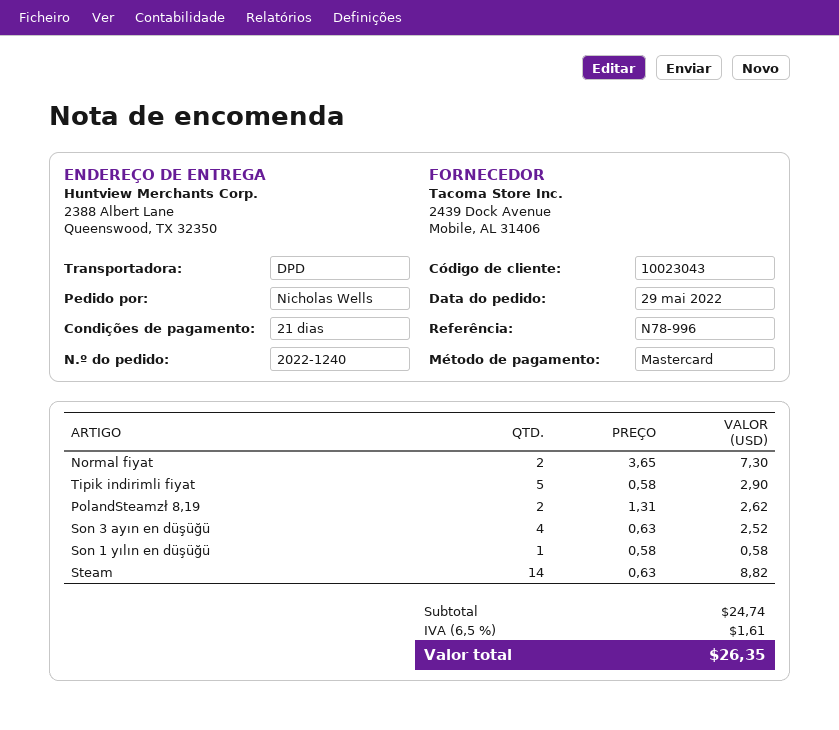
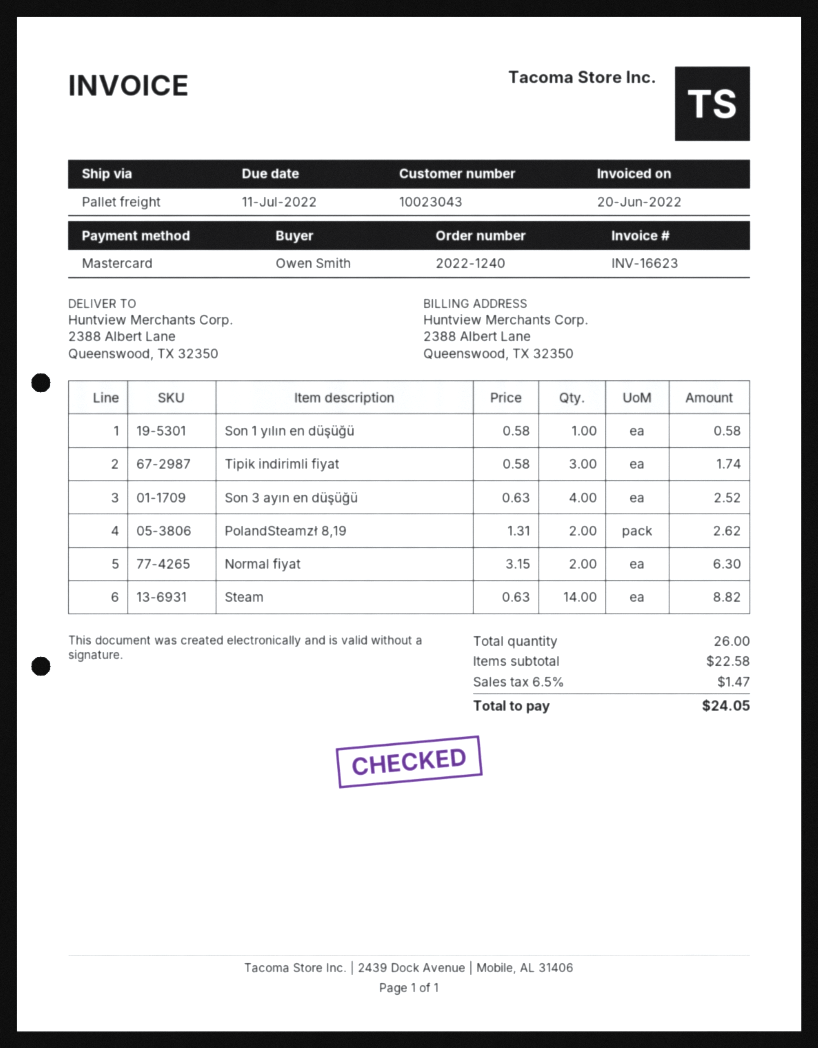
ordered by: Nicholas Wells -> Owen Smith
shipping method: DPD -> pallet freight
Normal fiyat: 2 x 3.65 = 7.30 -> 2 x 3.15 = 6.30
Tipik indirimli fiyat: 5 x 0.58 = 2.90 -> 3 x 0.58 = 1.74
subtotal: 24.74 -> 22.58
tax: 6.5% = 1.61 -> 6.5% = 1.47
total: 26.35 -> 24.05

